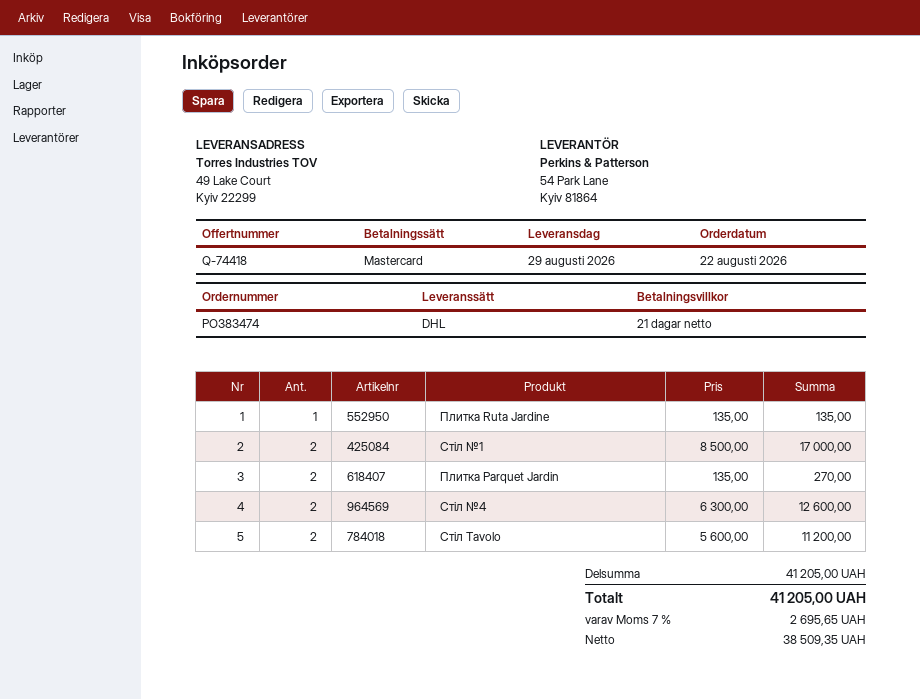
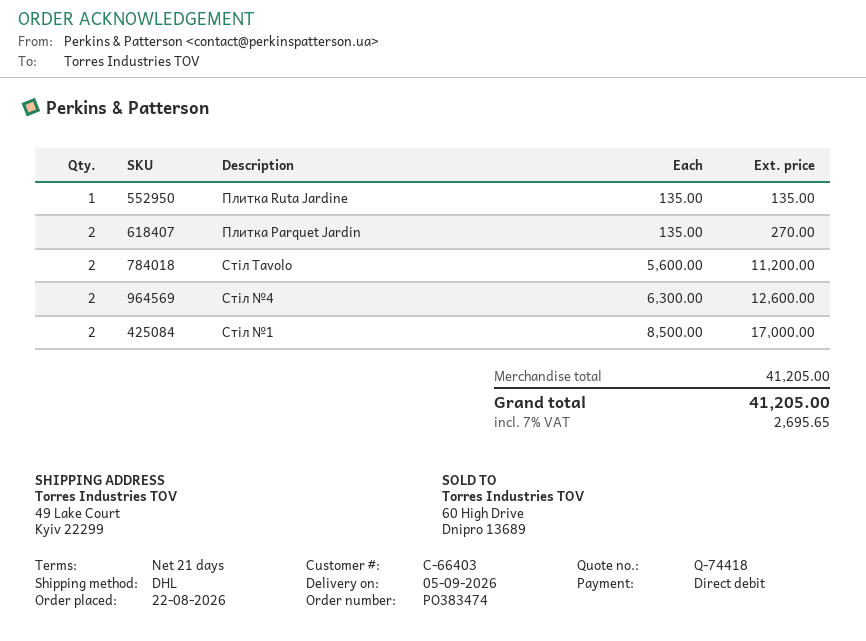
delivery date: 2026-08-29 -> 2026-09-05
payment method: Mastercard -> direct debit

